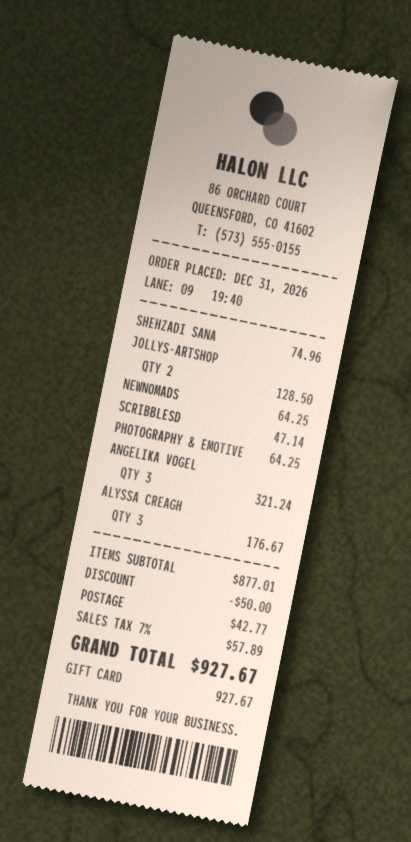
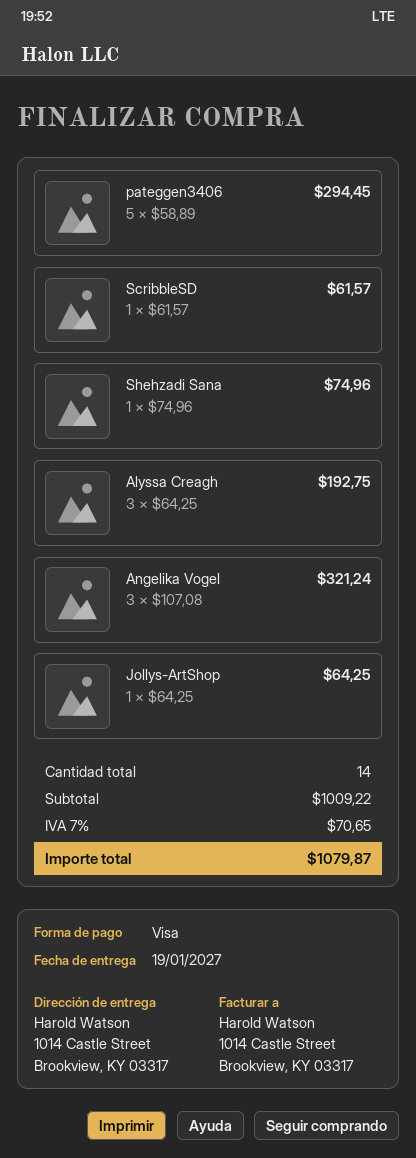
payment method: gift card -> Visa
JOLLYS-ARTSHOP: 2 for 128.50 -> 1 for 64.25
NEWNOMADS: 1 for 64.25 -> none
SCRIBBLESD: 1 for 47.14 -> 1 for 61.57
PHOTOGRAPHY & EMOTIVE: 1 for 64.25 -> none
ALYSSA CREAGH: 3 for 176.67 -> 3 for 192.75
pateggen3406: none -> 5 for 294.45
subtotal: 877.01 -> 1009.22
discount: 50.00 -> none
shipping: 42.77 -> none
tax: 7% = 57.89 -> 7% = 70.65
total: 927.67 -> 1079.87

